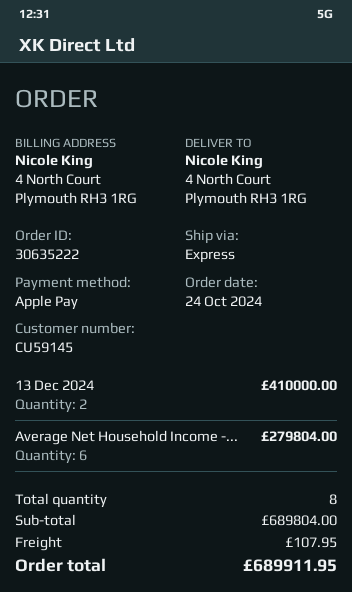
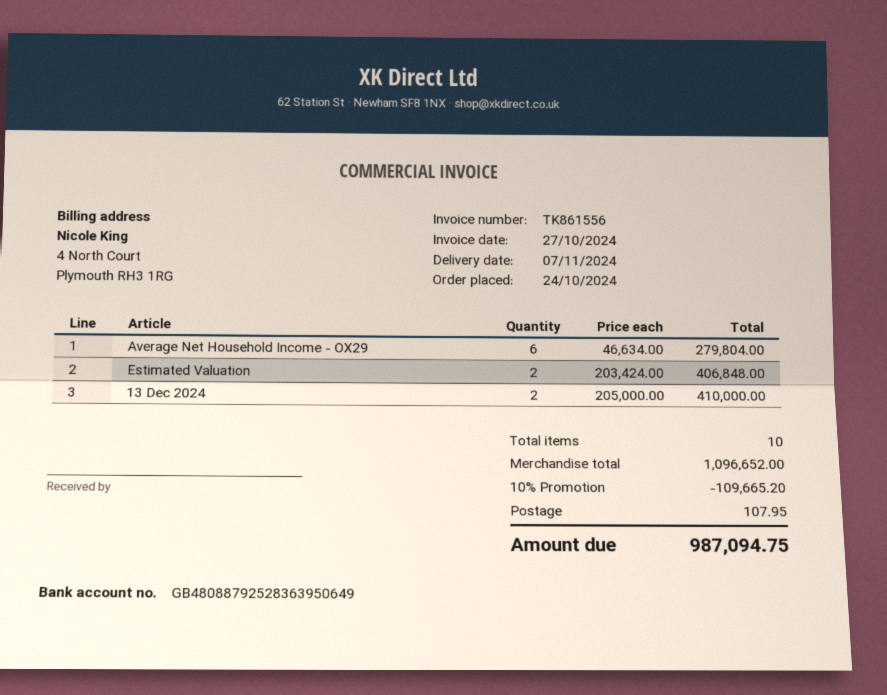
Estimated Valuation: none -> 2 for 406848.00
total quantity: 8 -> 10
subtotal: 689804.00 -> 1096652.00
discount: none -> 10% = 109665.20
total: 689911.95 -> 987094.75

